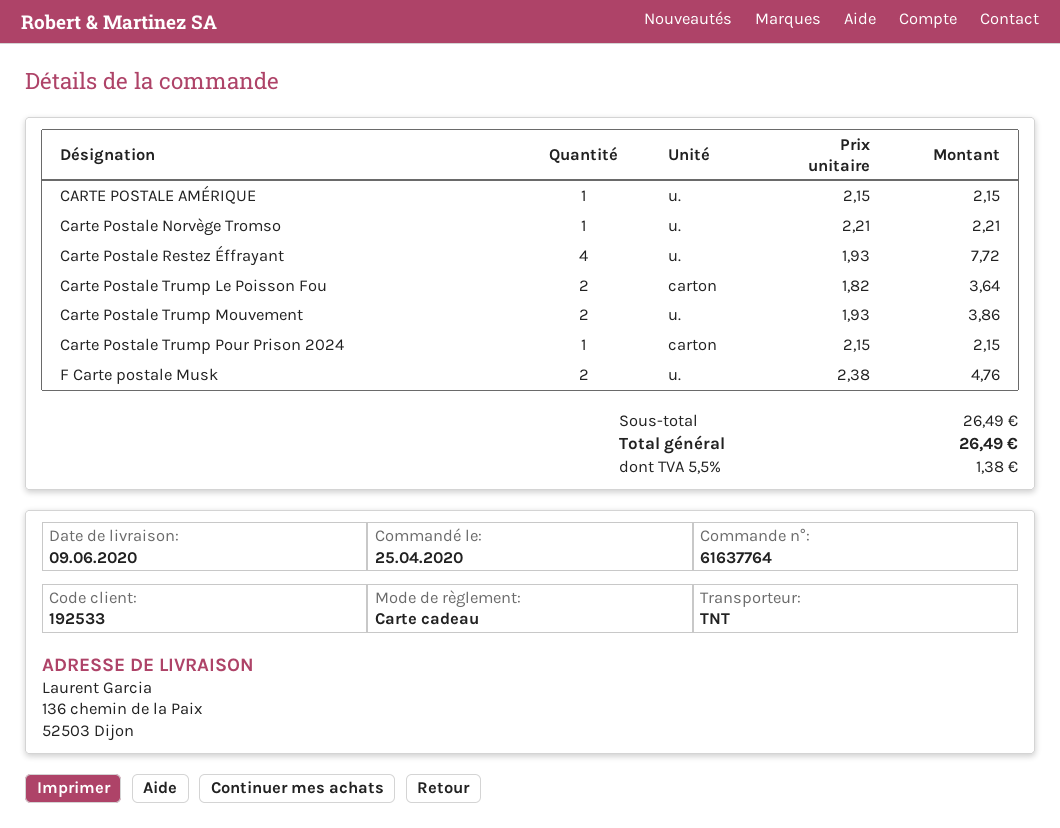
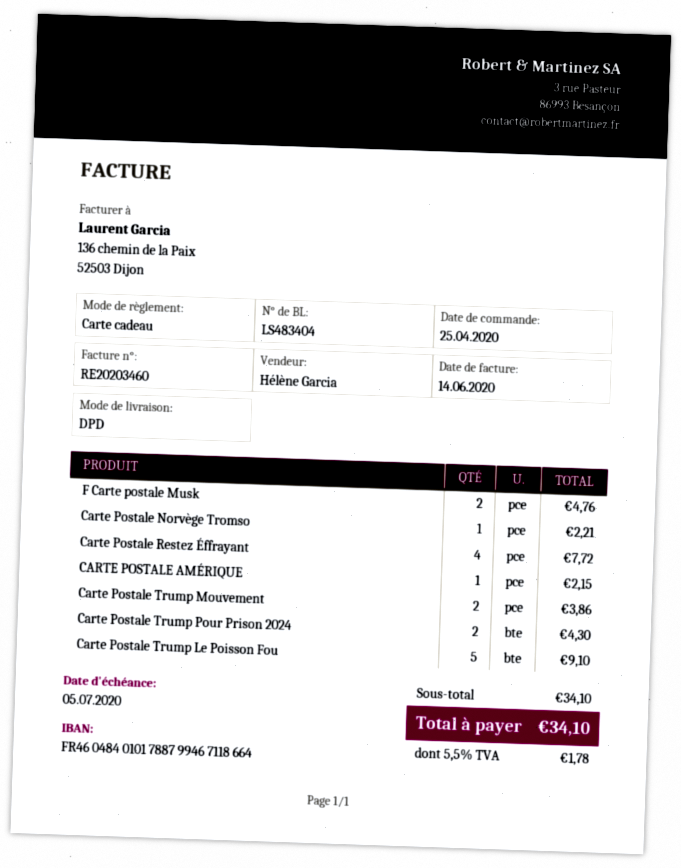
shipping method: TNT -> DPD
Carte Postale Trump Le Poisson Fou: 2 for 3.64 -> 5 for 9.10
Carte Postale Trump Pour Prison 2024: 1 for 2.15 -> 2 for 4.30
subtotal: 26.49 -> 34.10
tax: 5.5% = 1.38 -> 5.5% = 1.78
total: 26.49 -> 34.10

